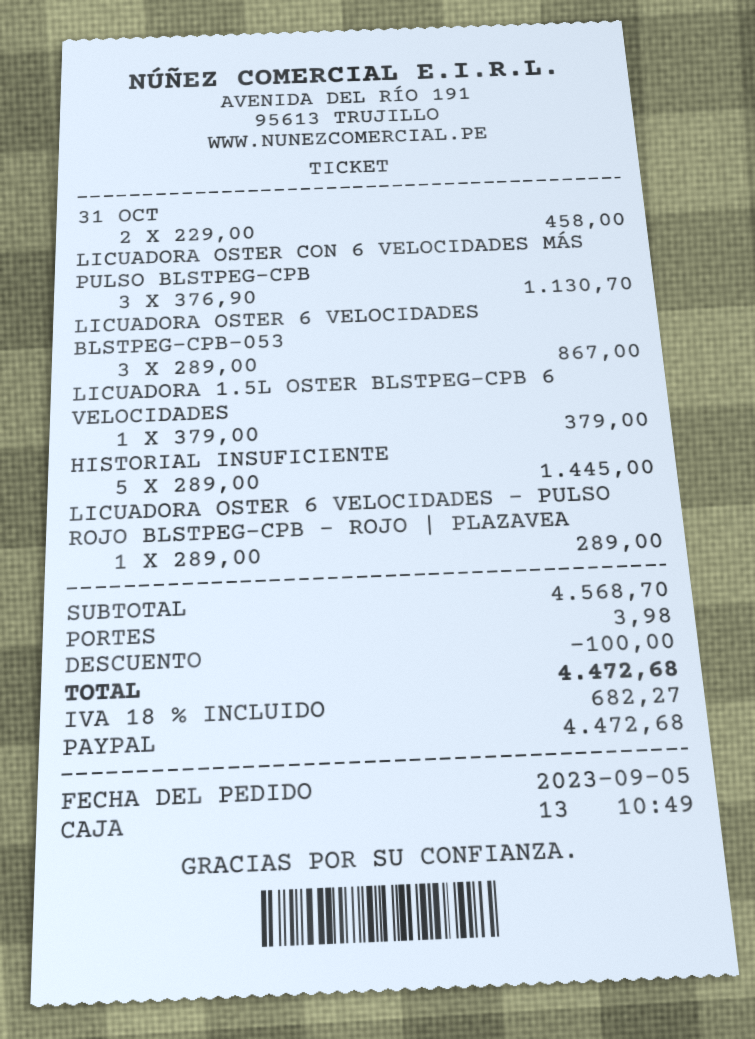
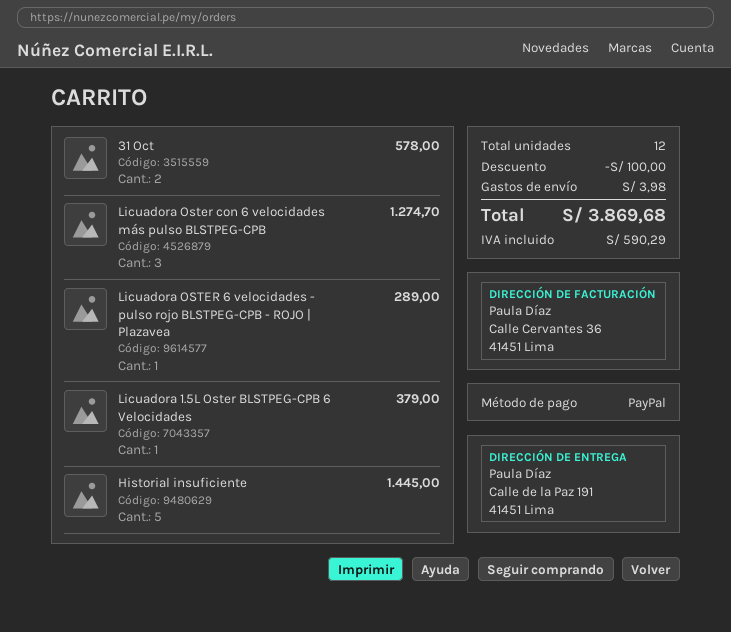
31 OCT: 2 for 458.00 -> 2 for 578.00
LICUADORA OSTER CON 6 VELOCIDADES MÁS PULSO BLSTPEG-CPB: 3 for 1130.70 -> 3 for 1274.70
LICUADORA OSTER 6 VELOCIDADES BLSTPEG-CPB-053: 3 for 867.00 -> none
tax: 682.27 -> 590.29
total: 4472.68 -> 3869.68

